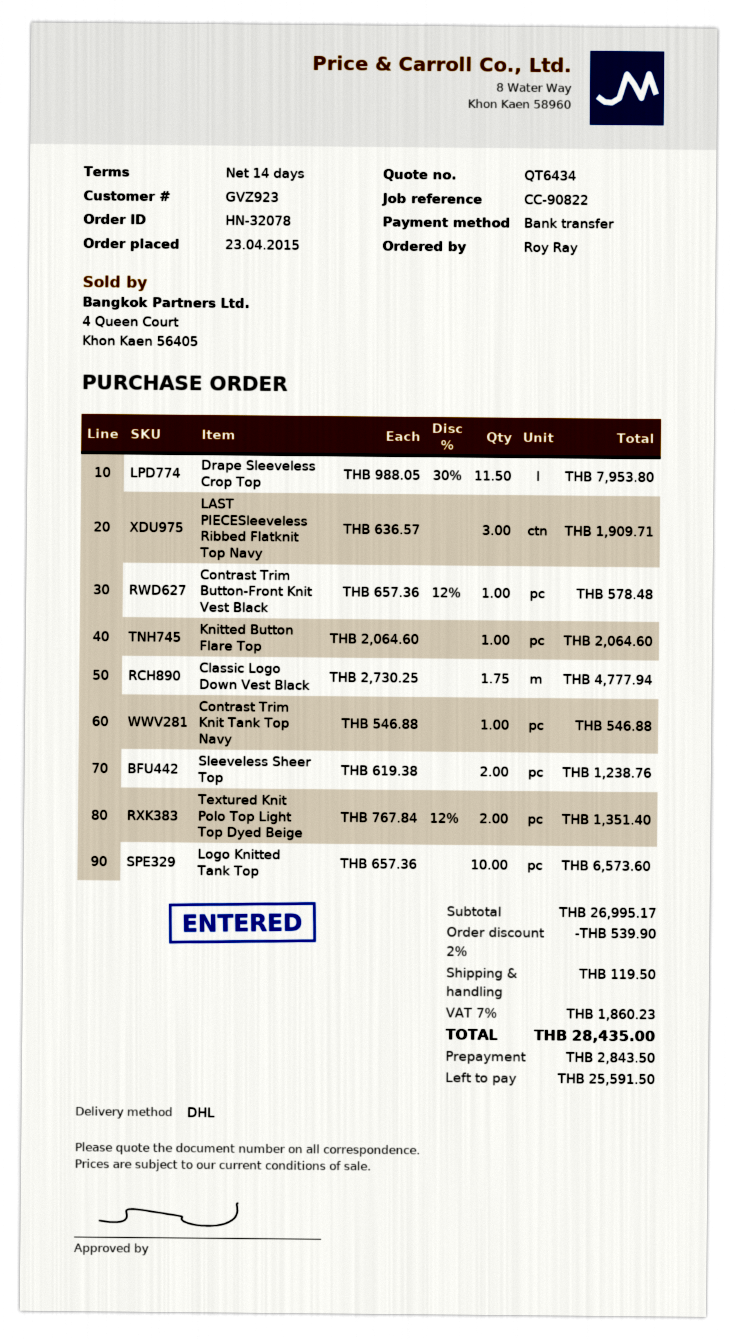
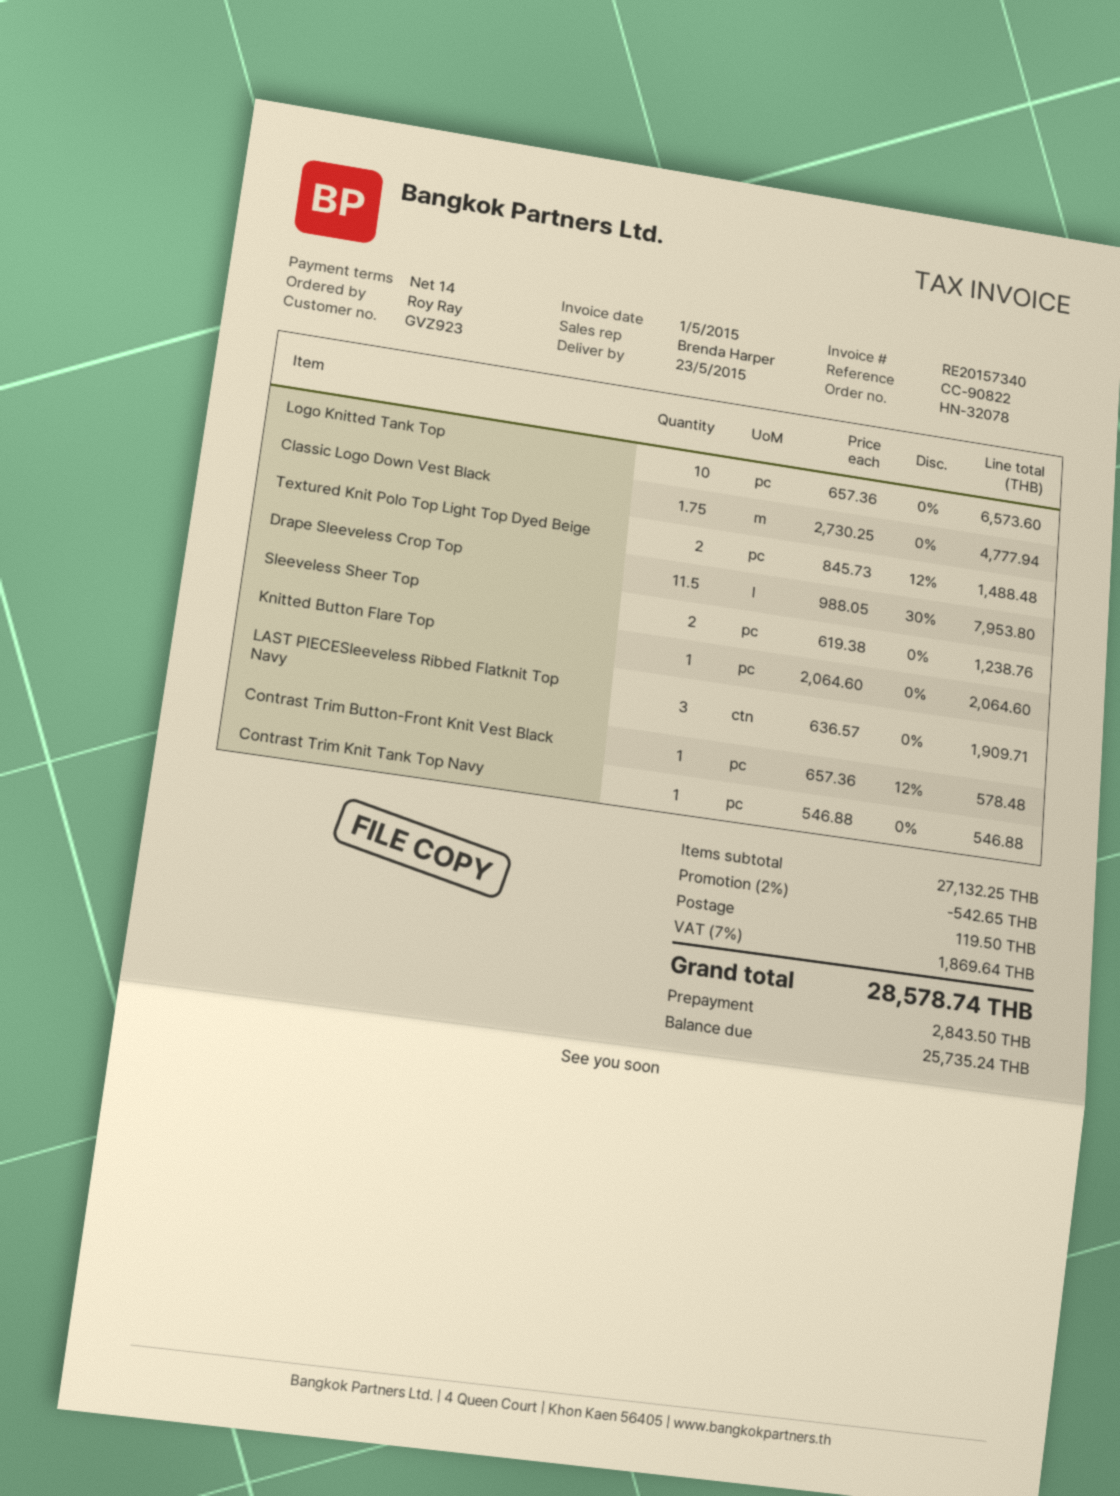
Textured Knit Polo Top Light Top Dyed Beige: 2 x 767.84 - 12% = 1351.40 -> 2 x 845.73 - 12% = 1488.48
subtotal: 26995.17 -> 27132.25
discount: 2% = 539.90 -> 2% = 542.65
tax: 7% = 1860.23 -> 7% = 1869.64
total: 28435.00 -> 28578.74
balance: 25591.50 -> 25735.24

